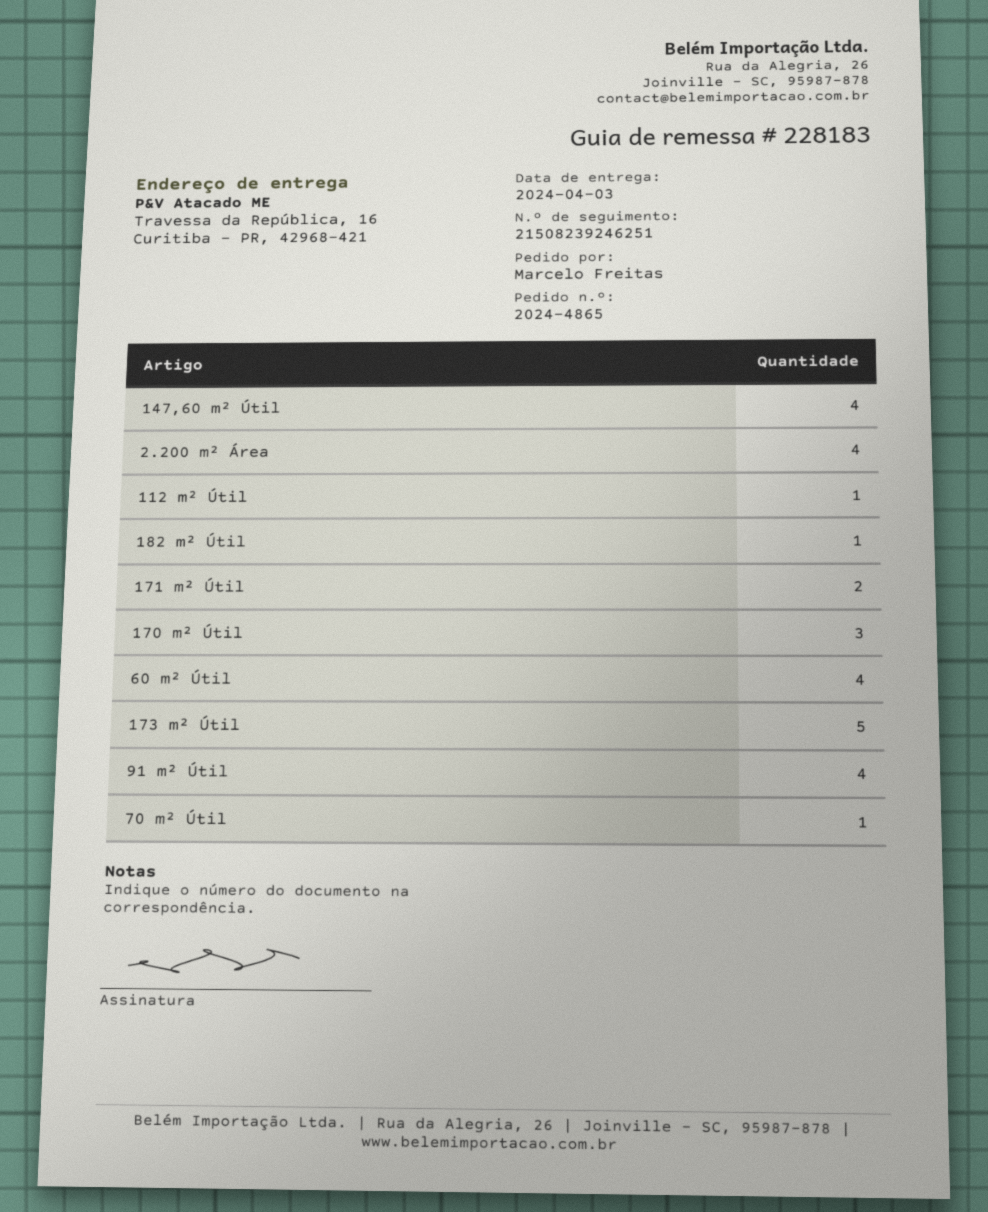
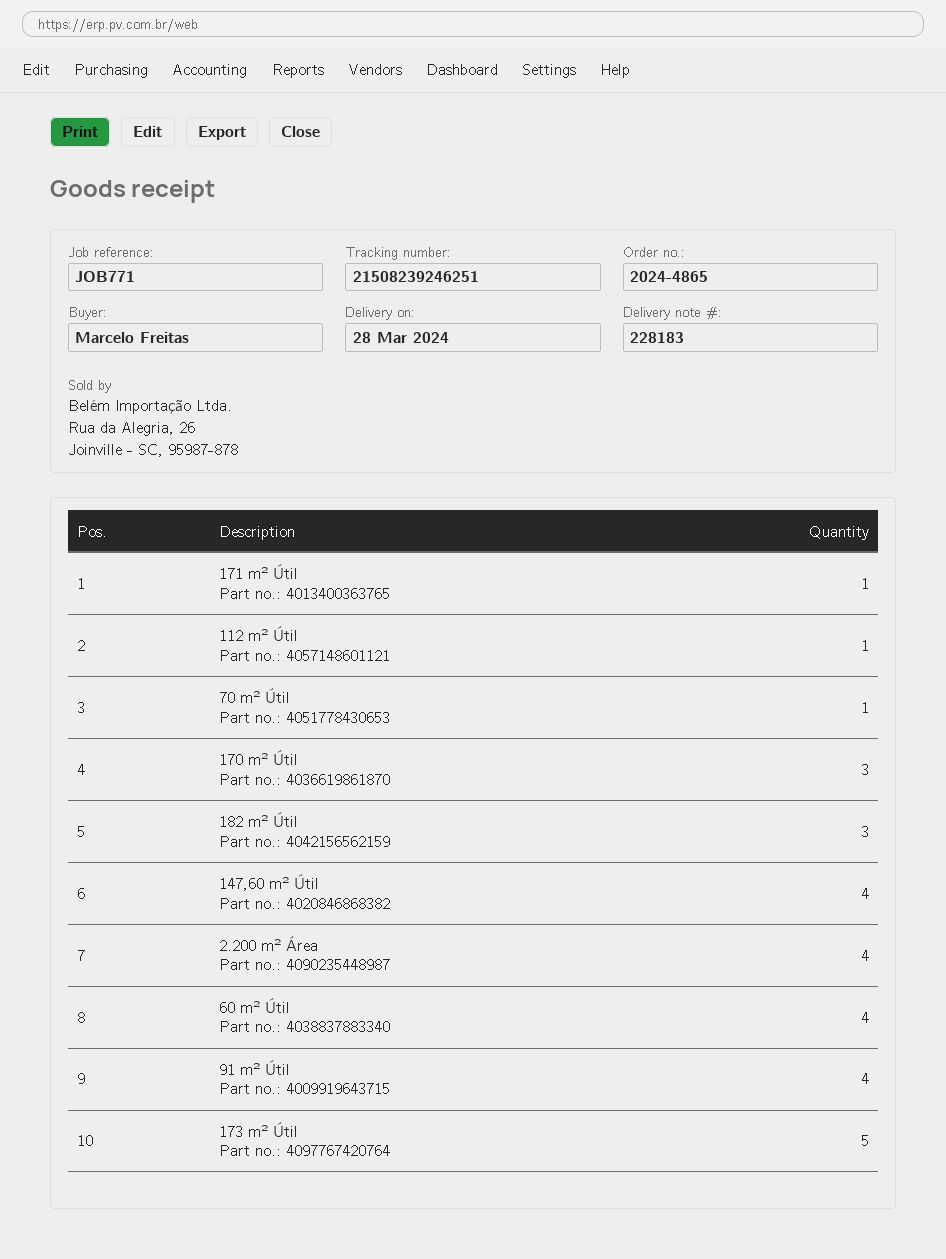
delivery date: 2024-04-03 -> 2024-03-28
182 m² Útil: 1 -> 3
171 m² Útil: 2 -> 1

